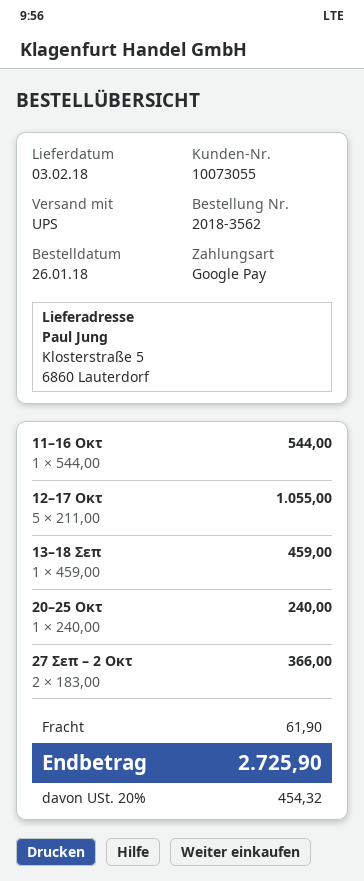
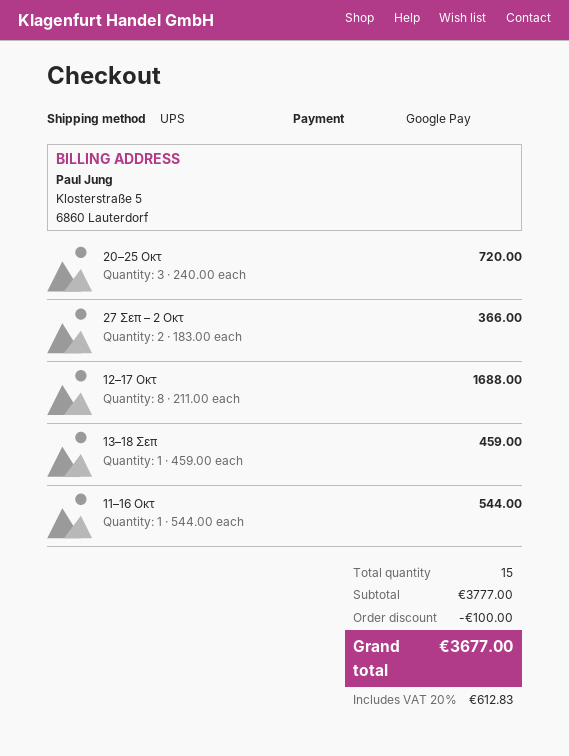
12–17 Οκτ: 5 x 211.00 = 1055.00 -> 8 x 211.00 = 1688.00
20–25 Οκτ: 1 x 240.00 = 240.00 -> 3 x 240.00 = 720.00
discount: none -> 100.00
shipping: 61.90 -> none
tax: 20% = 454.32 -> 20% = 612.83
total: 2725.90 -> 3677.00

